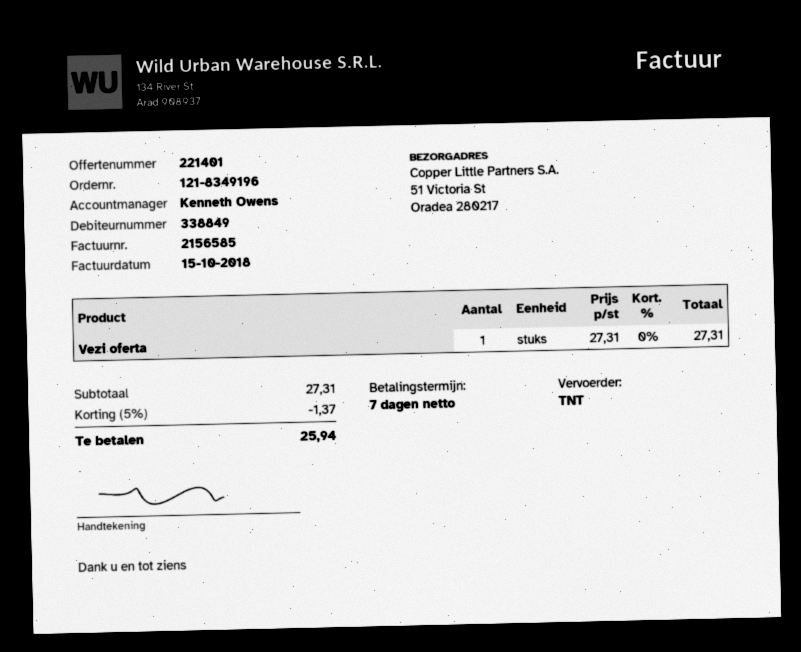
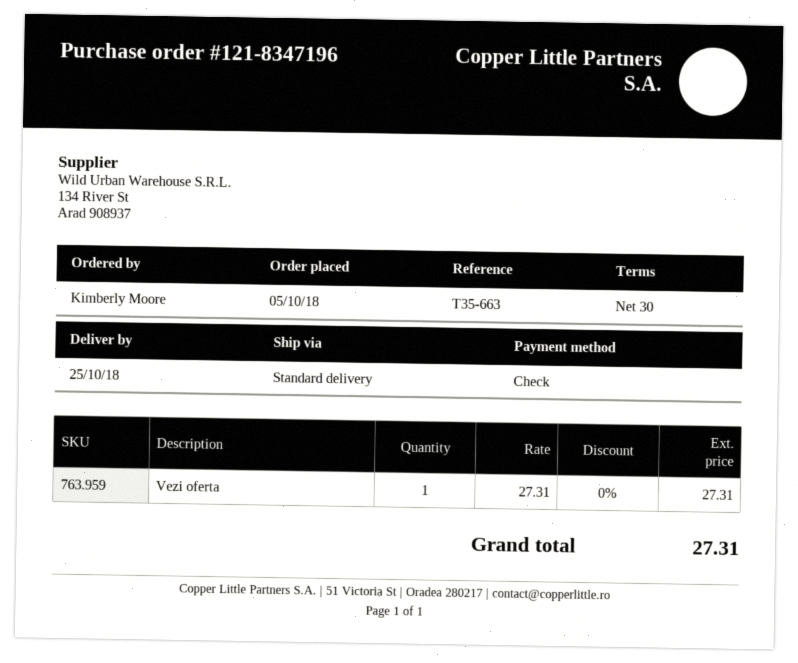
order number: 121-8349196 -> 121-8347196
payment terms: 7 days -> 30 days
shipping method: TNT -> standard
discount: 5% = 1.37 -> none
total: 25.94 -> 27.31

